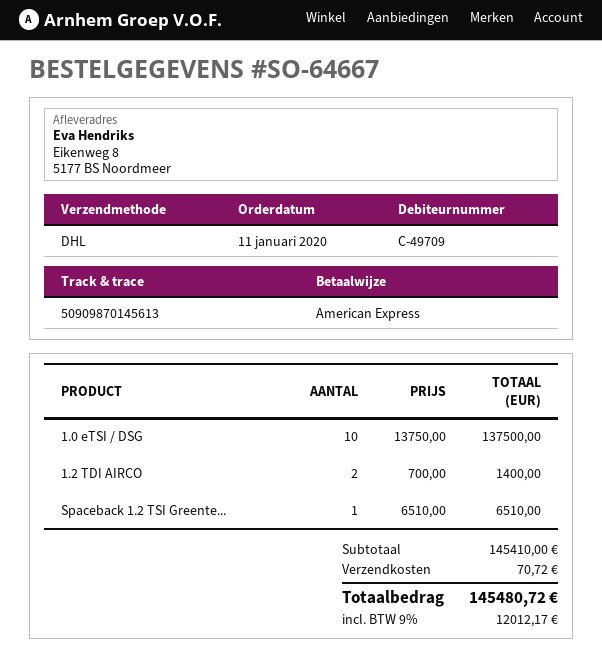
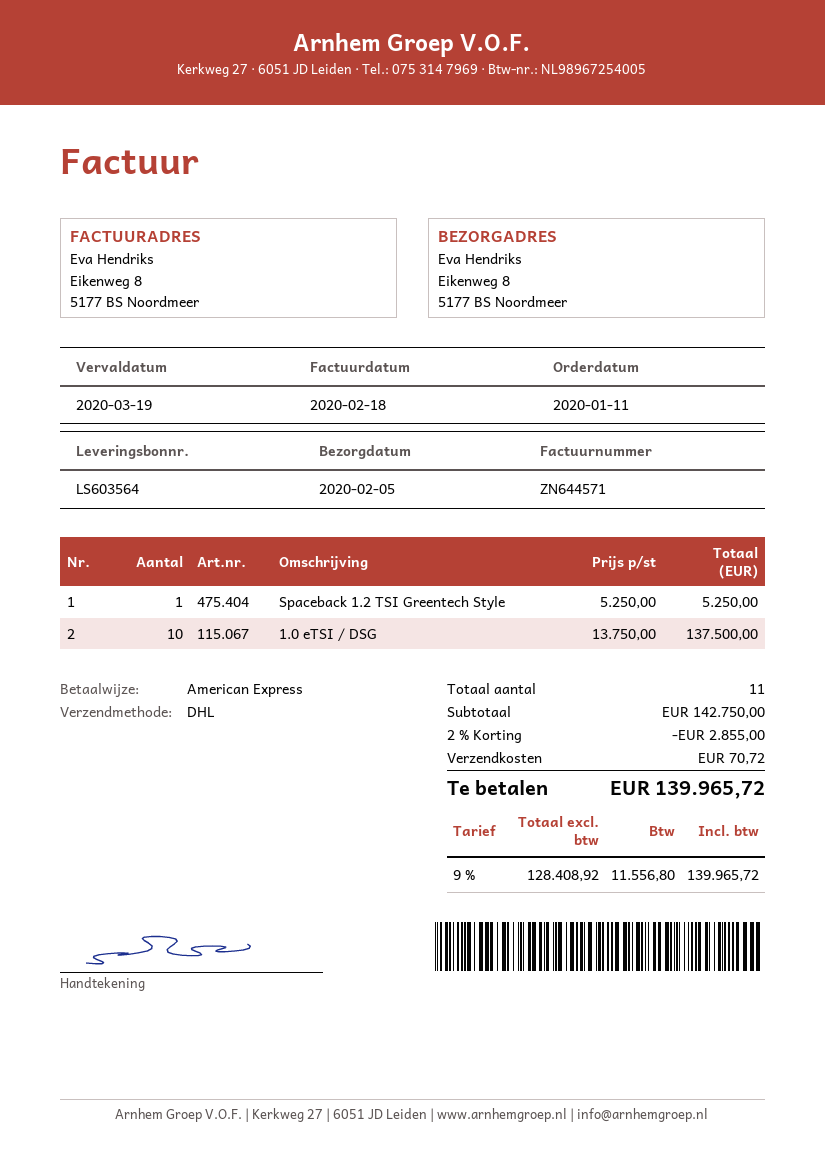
1.2 TDI AIRCO: 2 x 700.00 = 1400.00 -> none
Spaceback 1.2 TSI Greente...: 1 x 6510.00 = 6510.00 -> 1 x 5250.00 = 5250.00
subtotal: 145410.00 -> 142750.00
discount: none -> 2% = 2855.00
tax: 9% = 12012.17 -> 9% = 11556.80
total: 145480.72 -> 139965.72

